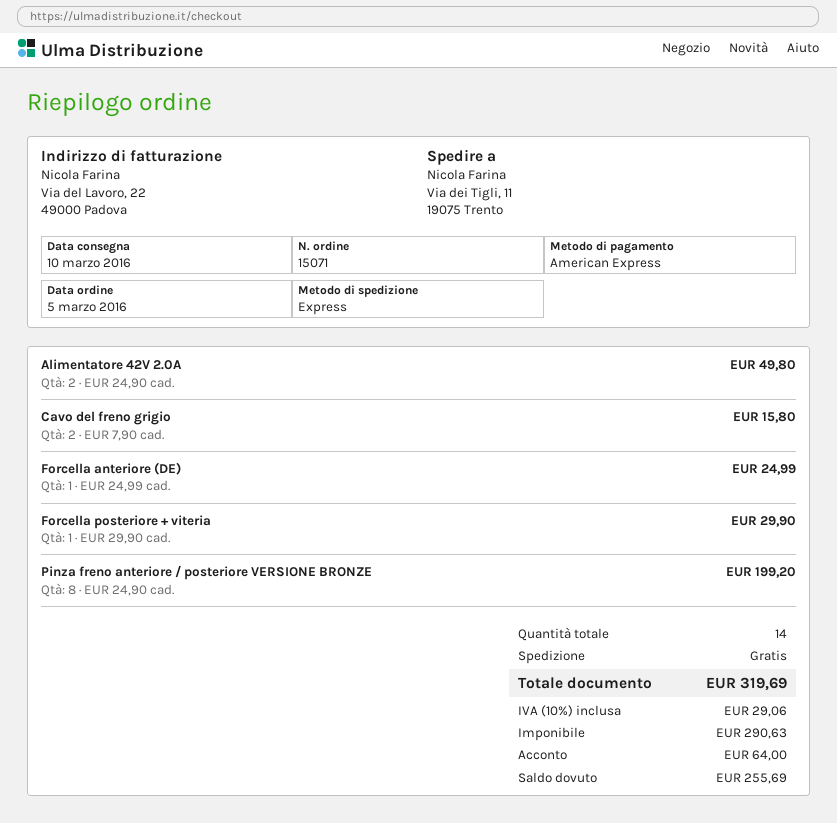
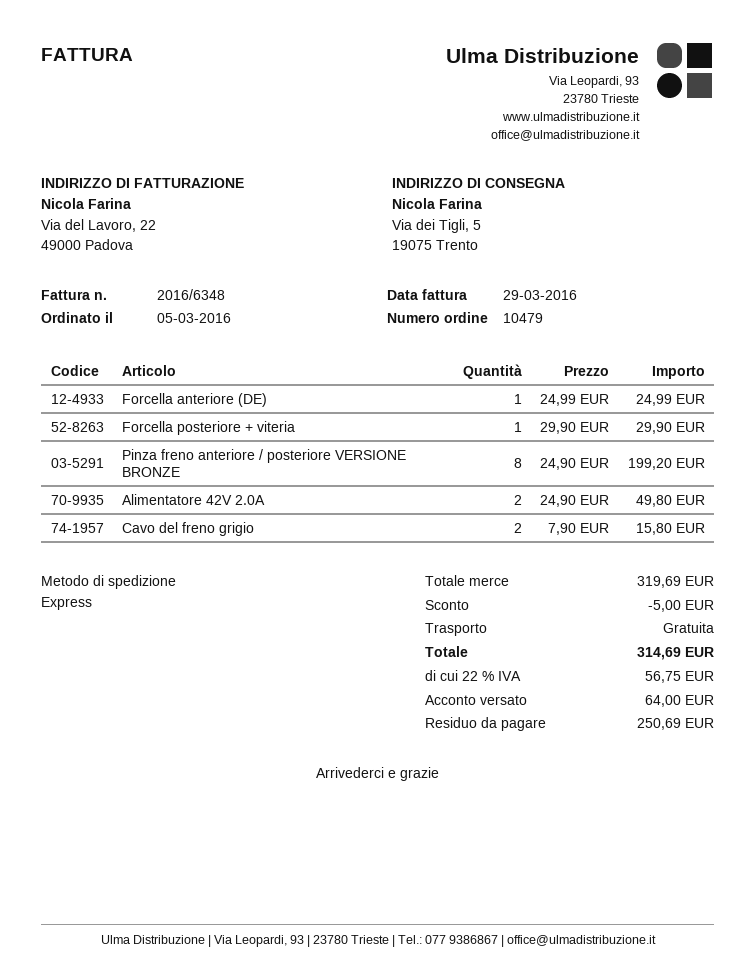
order number: 15071 -> 10479
ship to: Via dei Tigli, 11, 19075 Trento -> Via dei Tigli, 5, 19075 Trento
discount: none -> 5.00
tax: 10% = 29.06 -> 22% = 56.75
total: 319.69 -> 314.69
balance: 255.69 -> 250.69

